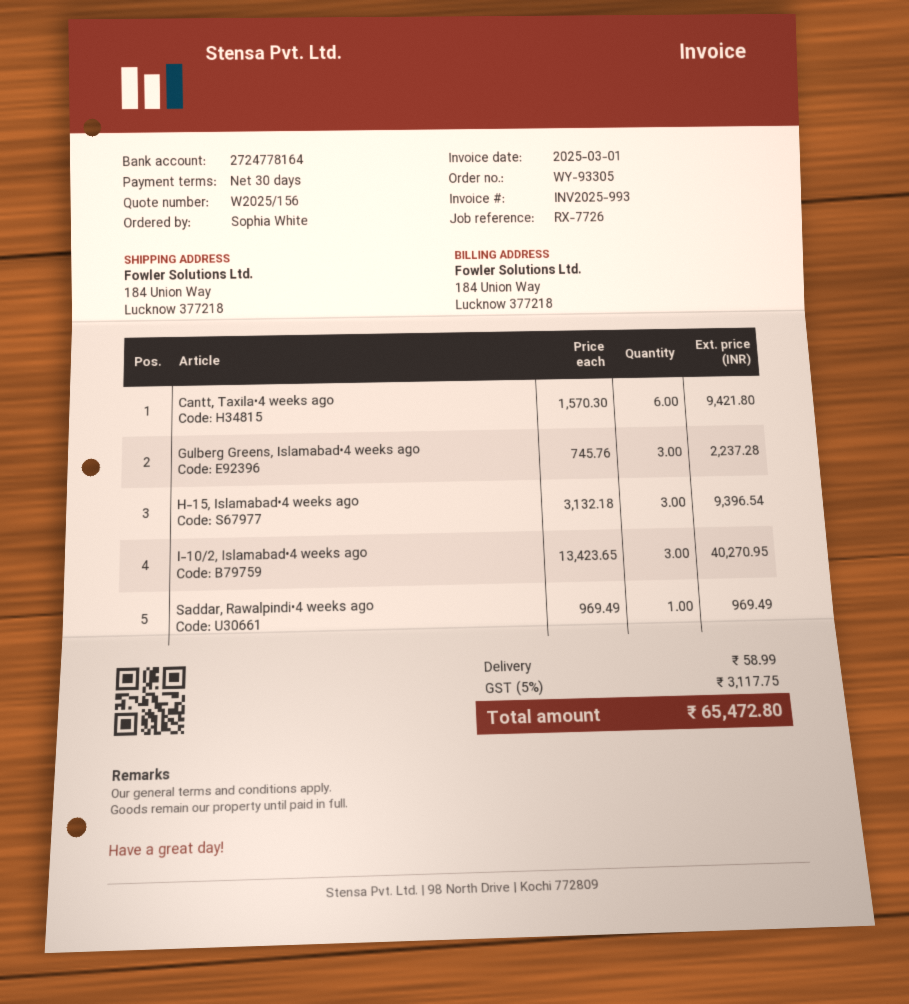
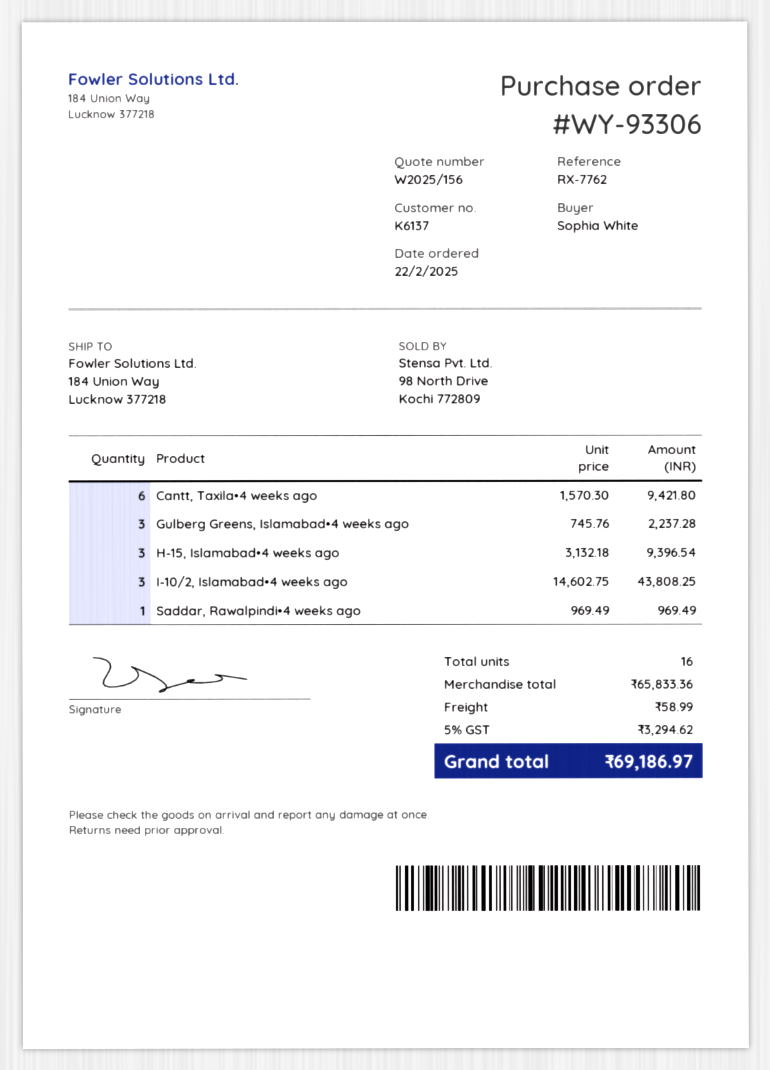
order number: WY-93305 -> WY-93306
reference: RX-7726 -> RX-7762
I-10/2, Islamabad•4 weeks ago: 3 x 13423.65 = 40270.95 -> 3 x 14602.75 = 43808.25
tax: 5% = 3117.75 -> 5% = 3294.62
total: 65472.80 -> 69186.97

